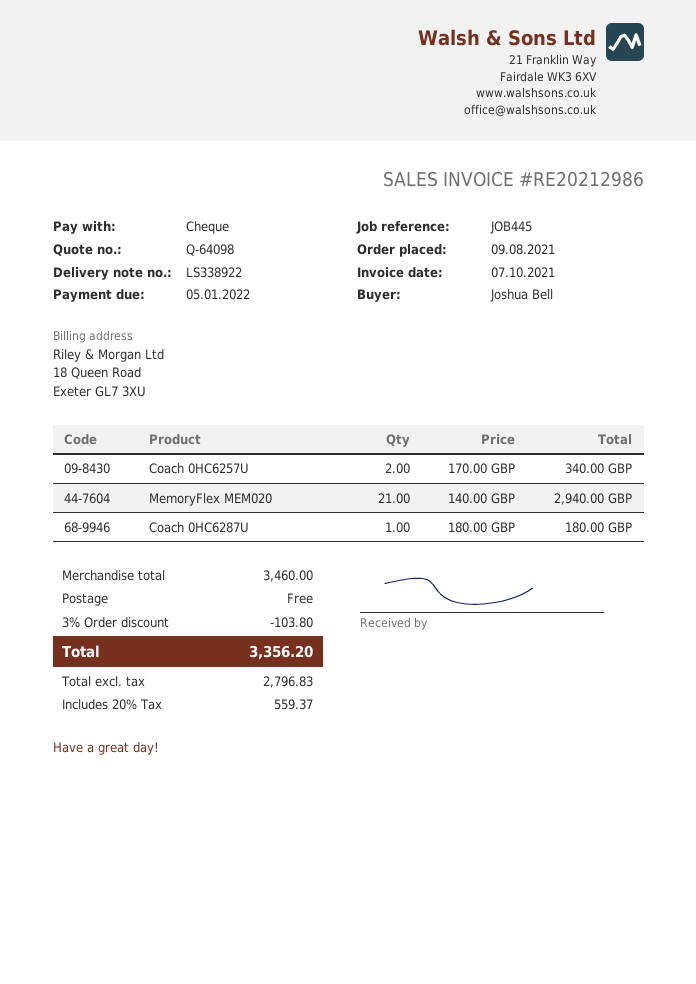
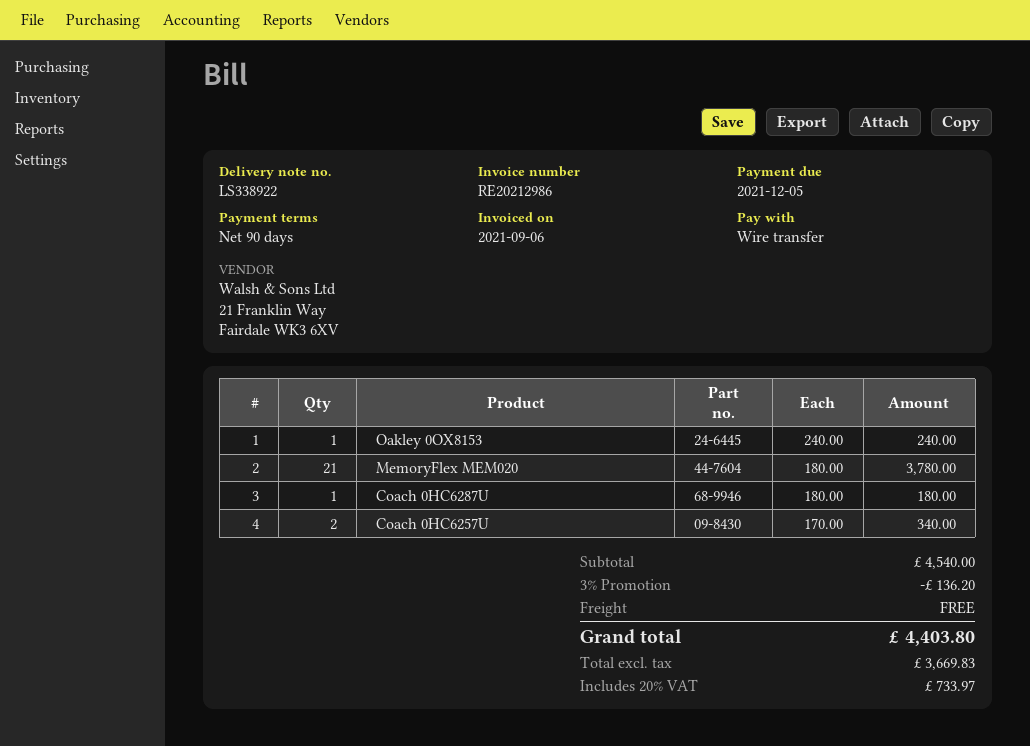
invoice date: 2021-10-07 -> 2021-09-06
due date: 2022-01-05 -> 2021-12-05
payment method: cheque -> bank transfer
MemoryFlex MEM020: 21 x 140.00 = 2940.00 -> 21 x 180.00 = 3780.00
Oakley 0OX8153: none -> 1 x 240.00 = 240.00
subtotal: 3460.00 -> 4540.00
discount: 3% = 103.80 -> 3% = 136.20
net: 2796.83 -> 3669.83
tax: 20% = 559.37 -> 20% = 733.97
total: 3356.20 -> 4403.80

